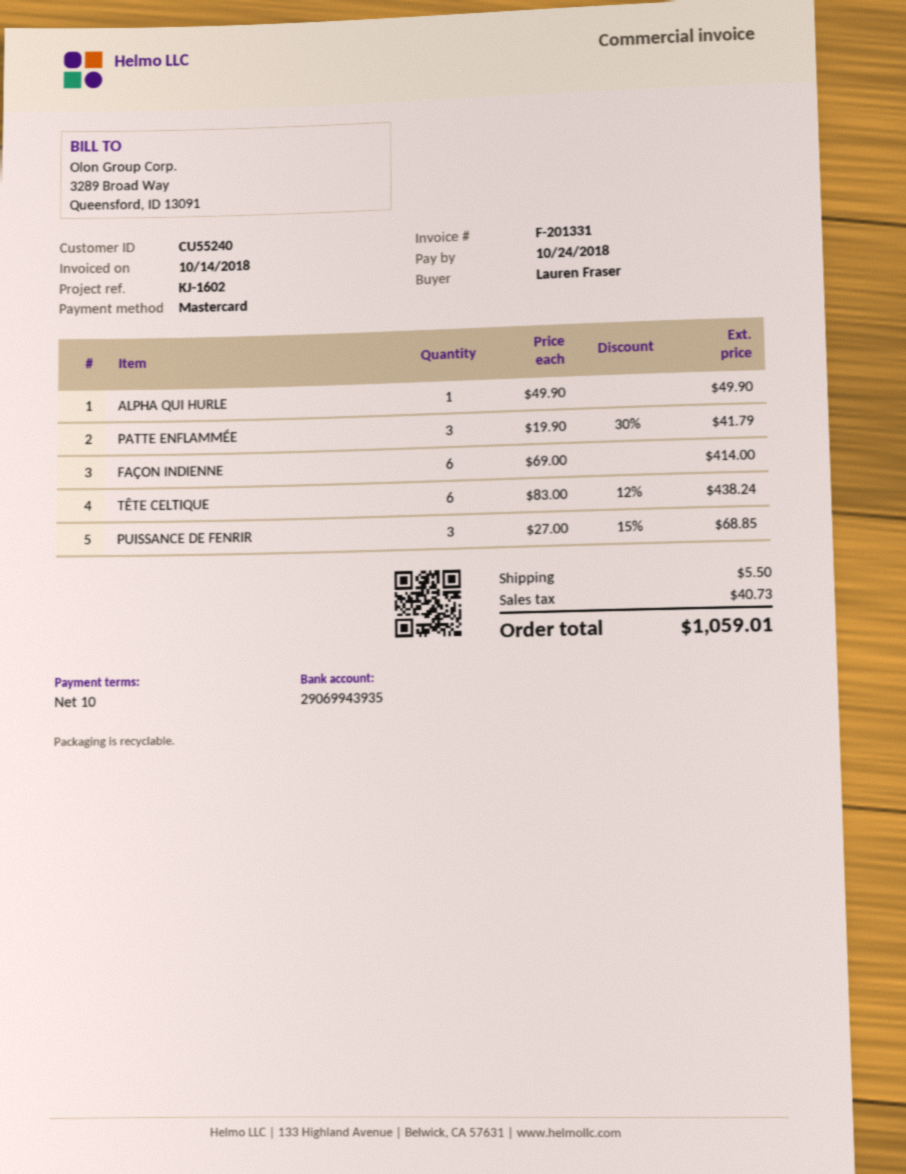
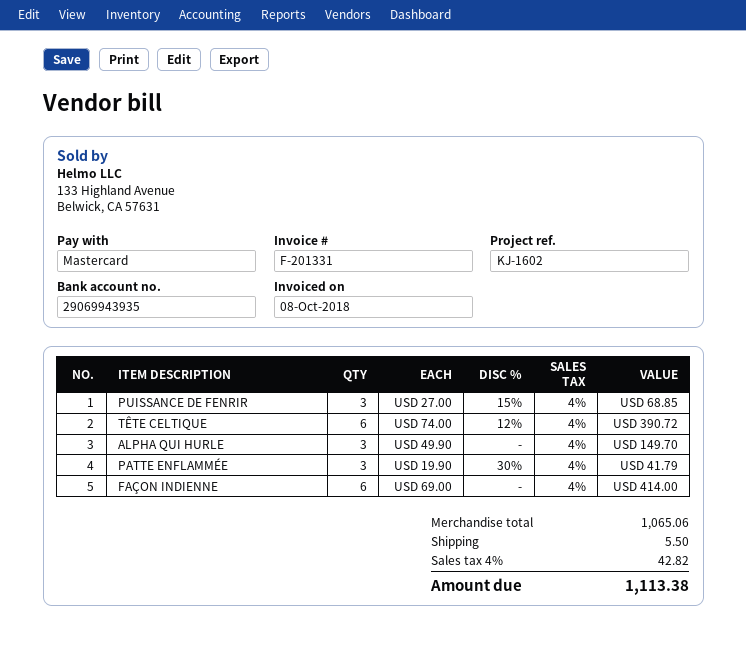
invoice date: 2018-10-14 -> 2018-10-08
ALPHA QUI HURLE: 1 x 49.90 = 49.90 -> 3 x 49.90 = 149.70
TÊTE CELTIQUE: 6 x 83.00 - 12% = 438.24 -> 6 x 74.00 - 12% = 390.72
tax: 40.73 -> 42.82
total: 1059.01 -> 1113.38

